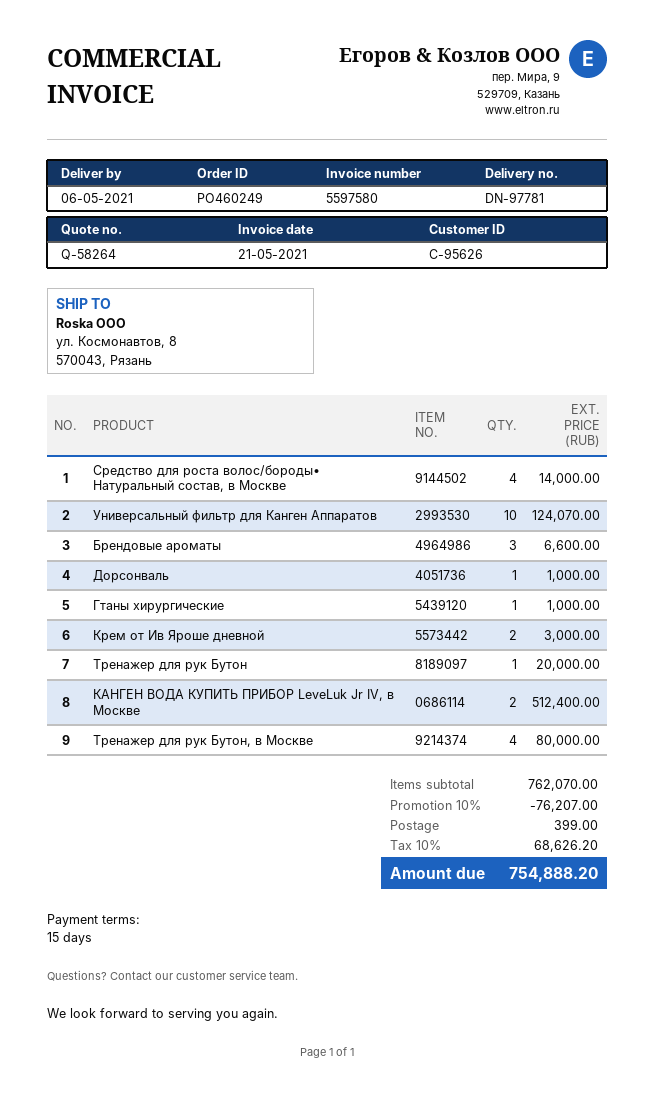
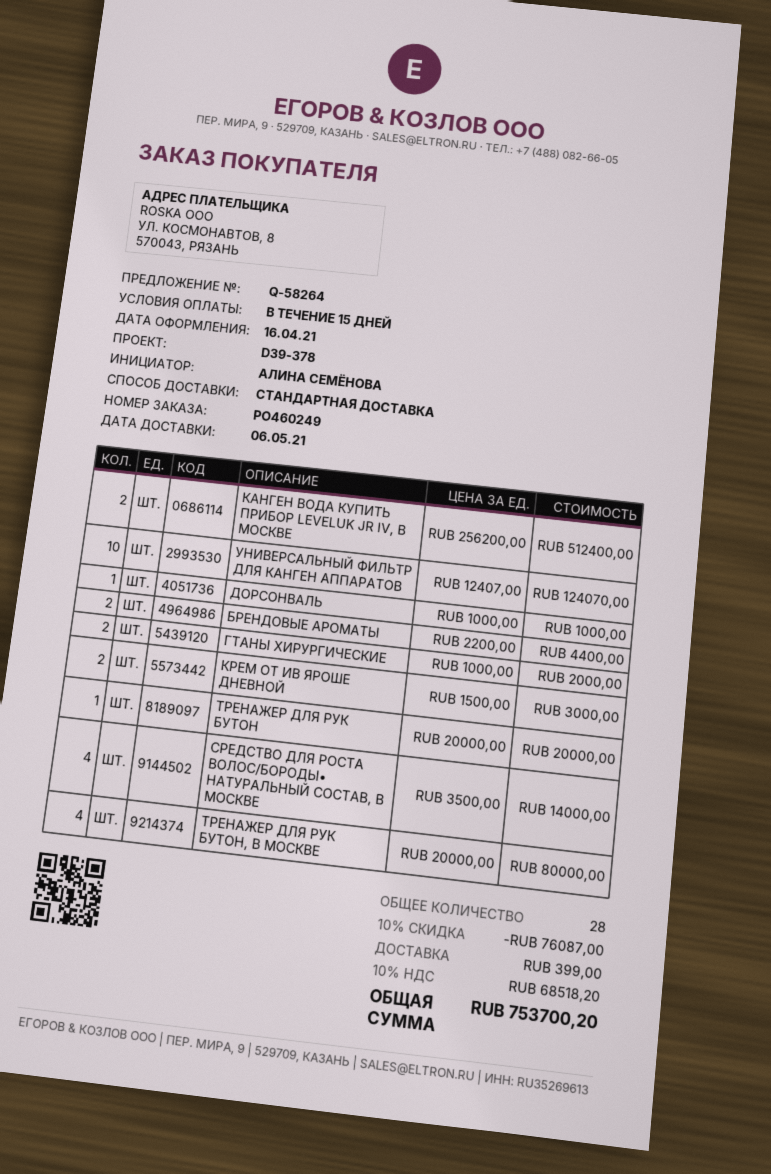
Брендовые ароматы: 3 for 6600.00 -> 2 for 4400.00
Гтаны хирургические: 1 for 1000.00 -> 2 for 2000.00
discount: 10% = 76207.00 -> 10% = 76087.00
tax: 10% = 68626.20 -> 10% = 68518.20
total: 754888.20 -> 753700.20

